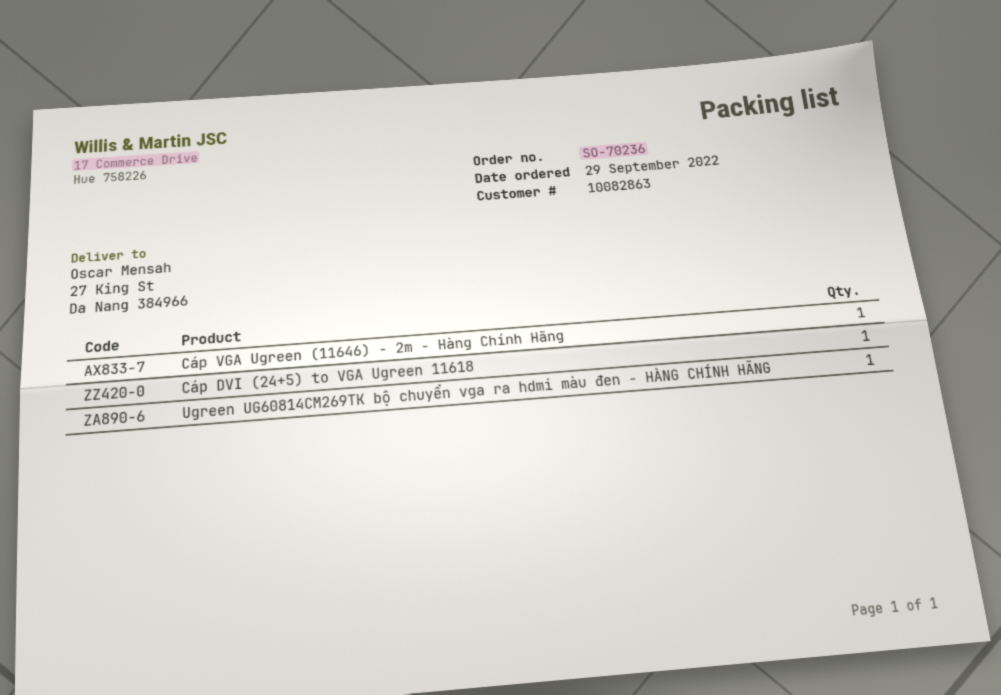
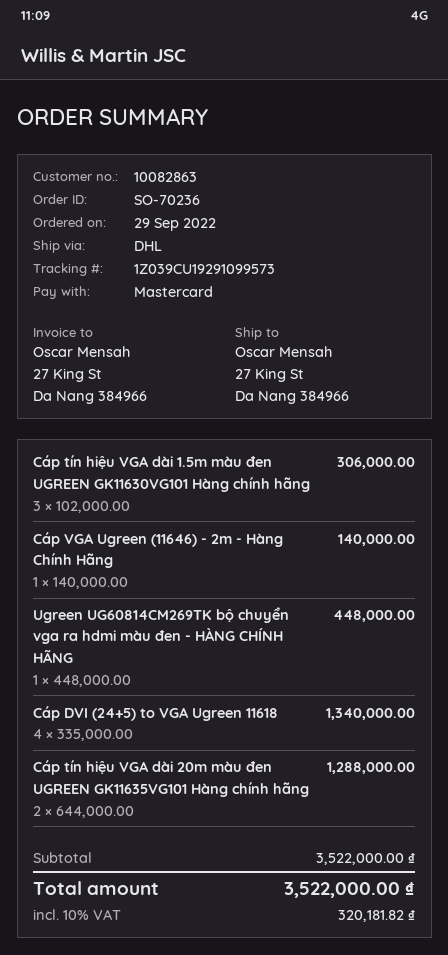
Cáp DVI (24+5) to VGA Ugreen 11618: 1 -> 4
Cáp tín hiệu VGA dài 1.5m màu đen UGREEN GK11630VG101 Hàng chính hãng: none -> 3
Cáp tín hiệu VGA dài 20m màu đen UGREEN GK11635VG101 Hàng chính hãng: none -> 2

